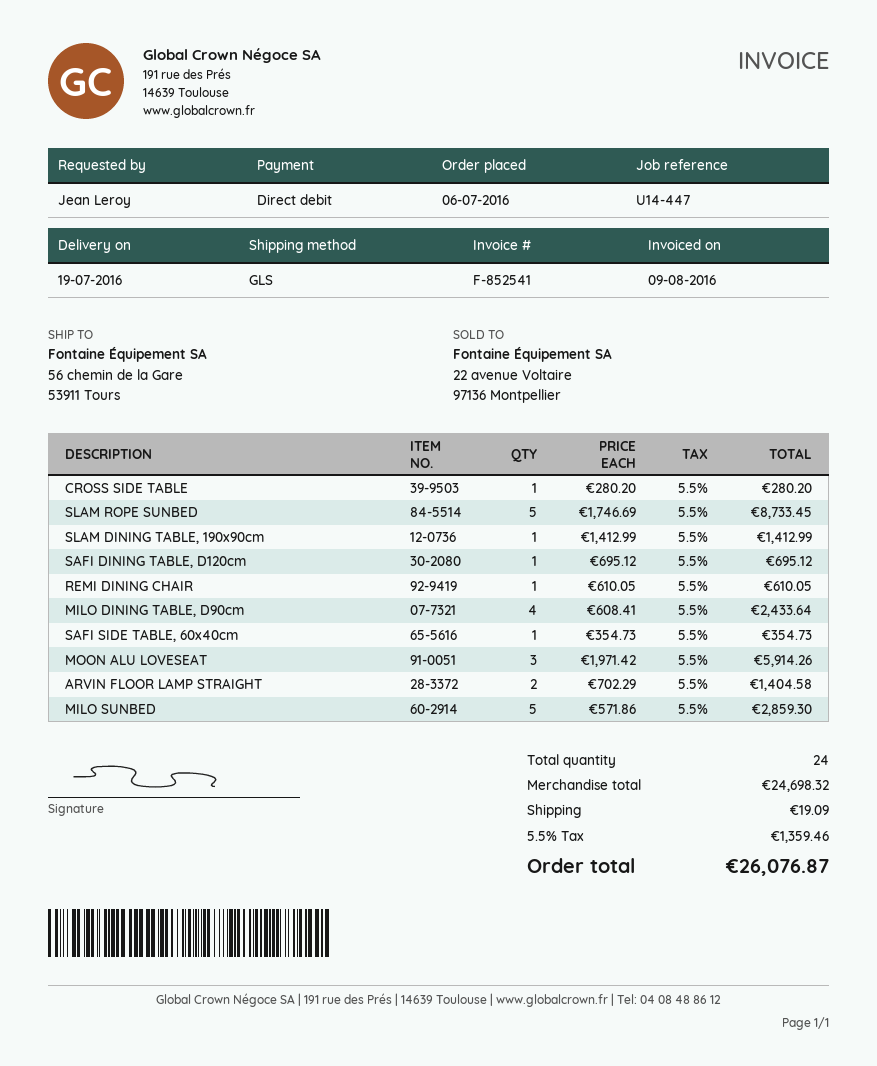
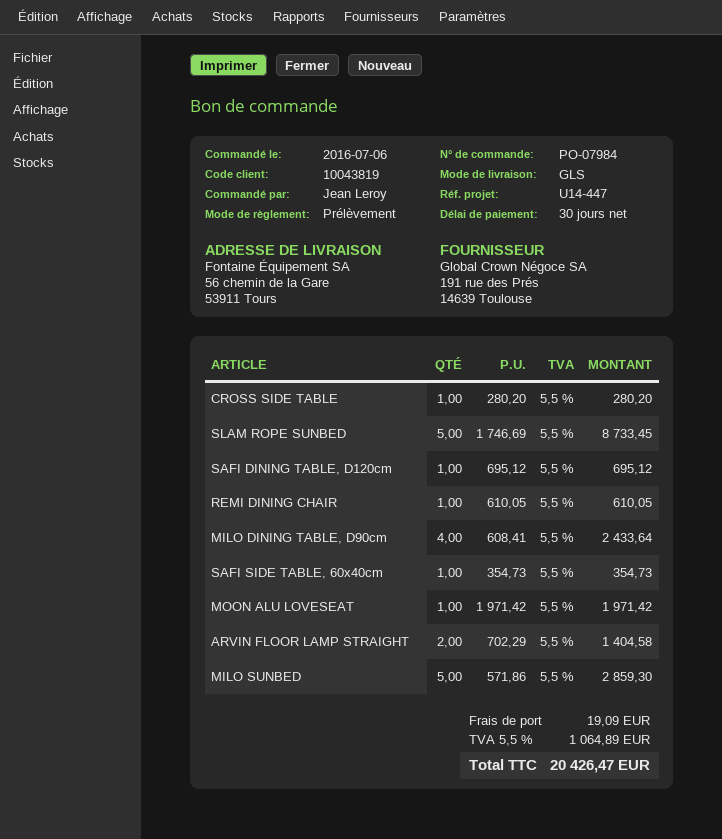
SLAM DINING TABLE, 190x90cm: 1 x 1412.99 = 1412.99 -> none
MOON ALU LOVESEAT: 3 x 1971.42 = 5914.26 -> 1 x 1971.42 = 1971.42
tax: 5.5% = 1359.46 -> 5.5% = 1064.89
total: 26076.87 -> 20426.47

